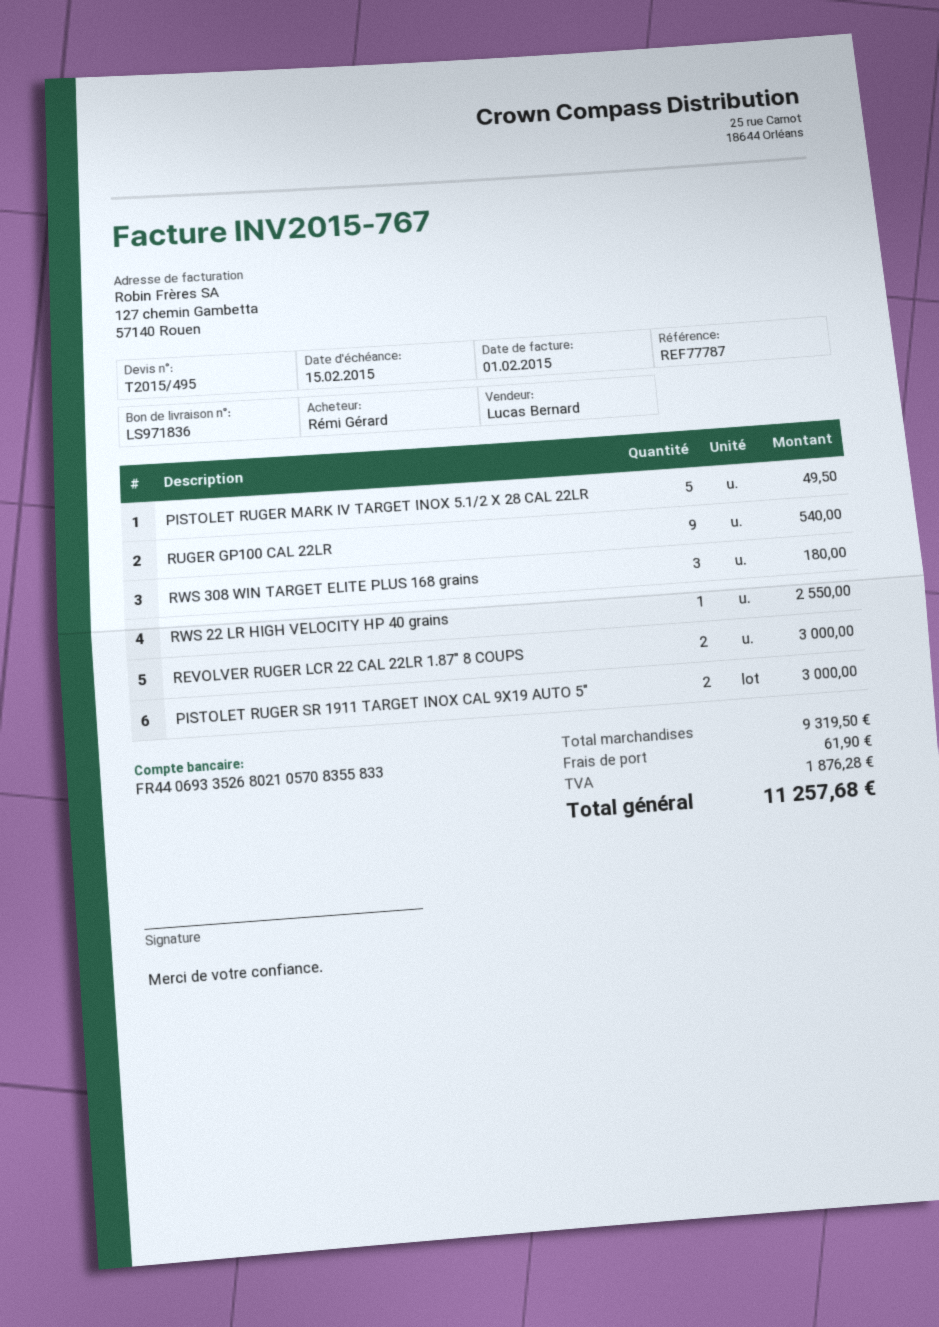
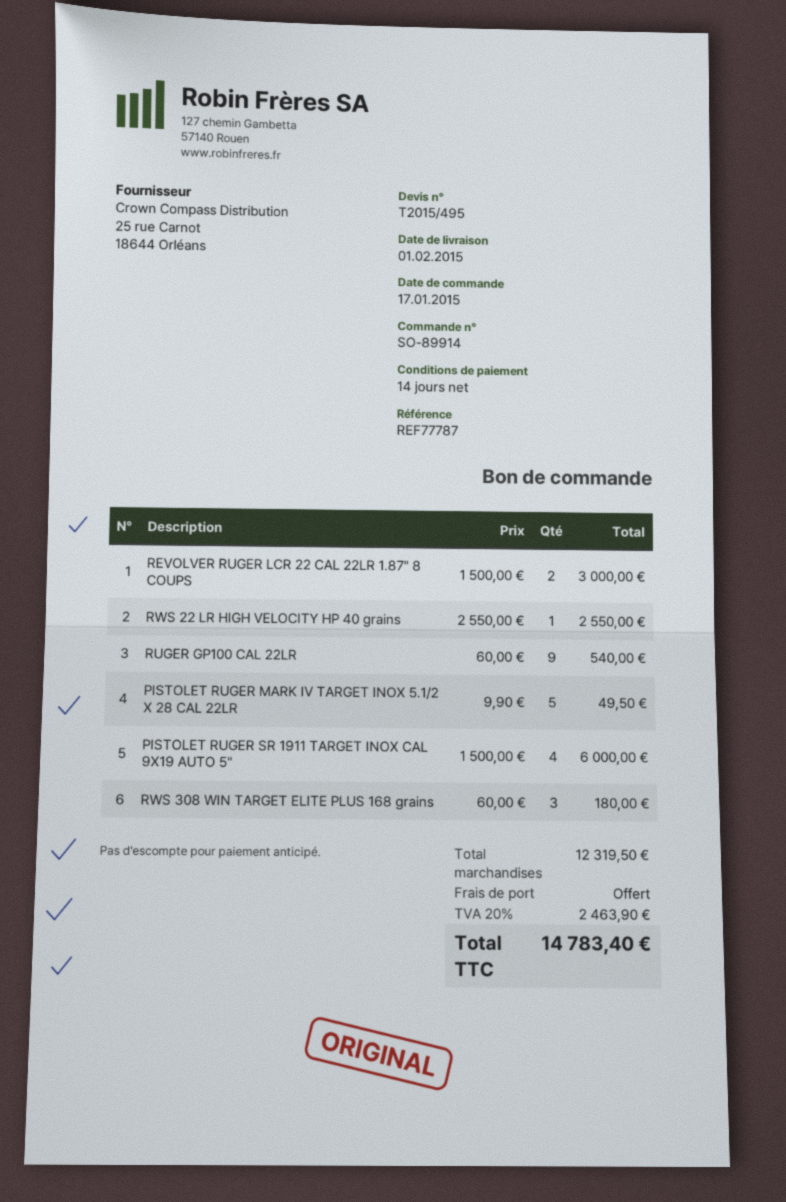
PISTOLET RUGER SR 1911 TARGET INOX CAL 9X19 AUTO 5": 2 for 3000.00 -> 4 for 6000.00
subtotal: 9319.50 -> 12319.50
shipping: 61.90 -> 0.00
tax: 1876.28 -> 2463.90
total: 11257.68 -> 14783.40

